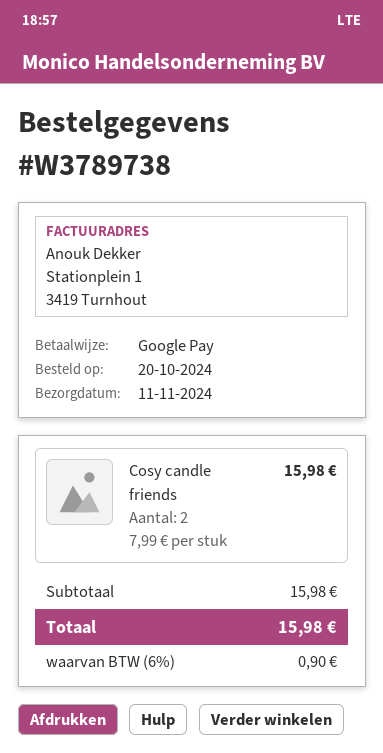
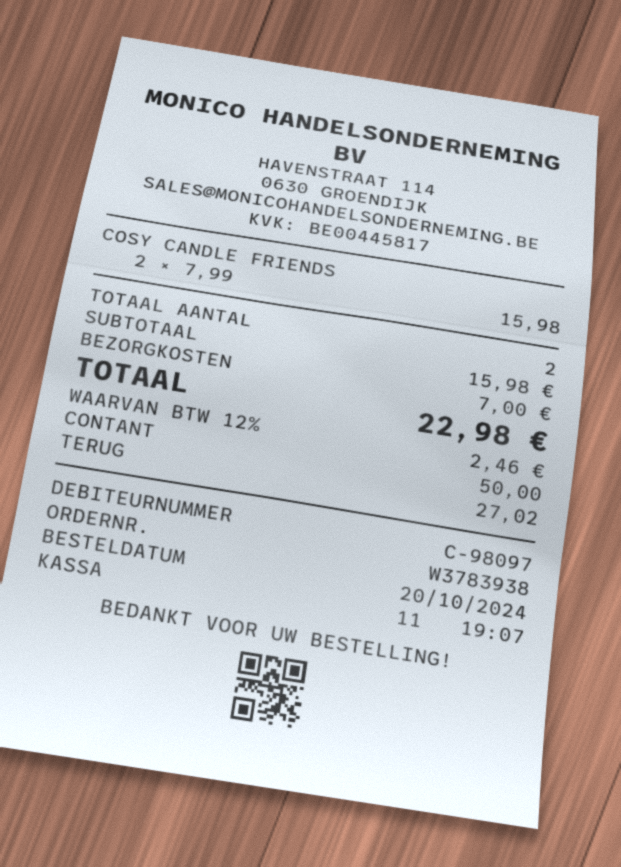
order number: W3789738 -> W3783938
payment method: Google Pay -> cash
shipping: none -> 7.00
tax: 6% = 0.90 -> 12% = 2.46
total: 15.98 -> 22.98

